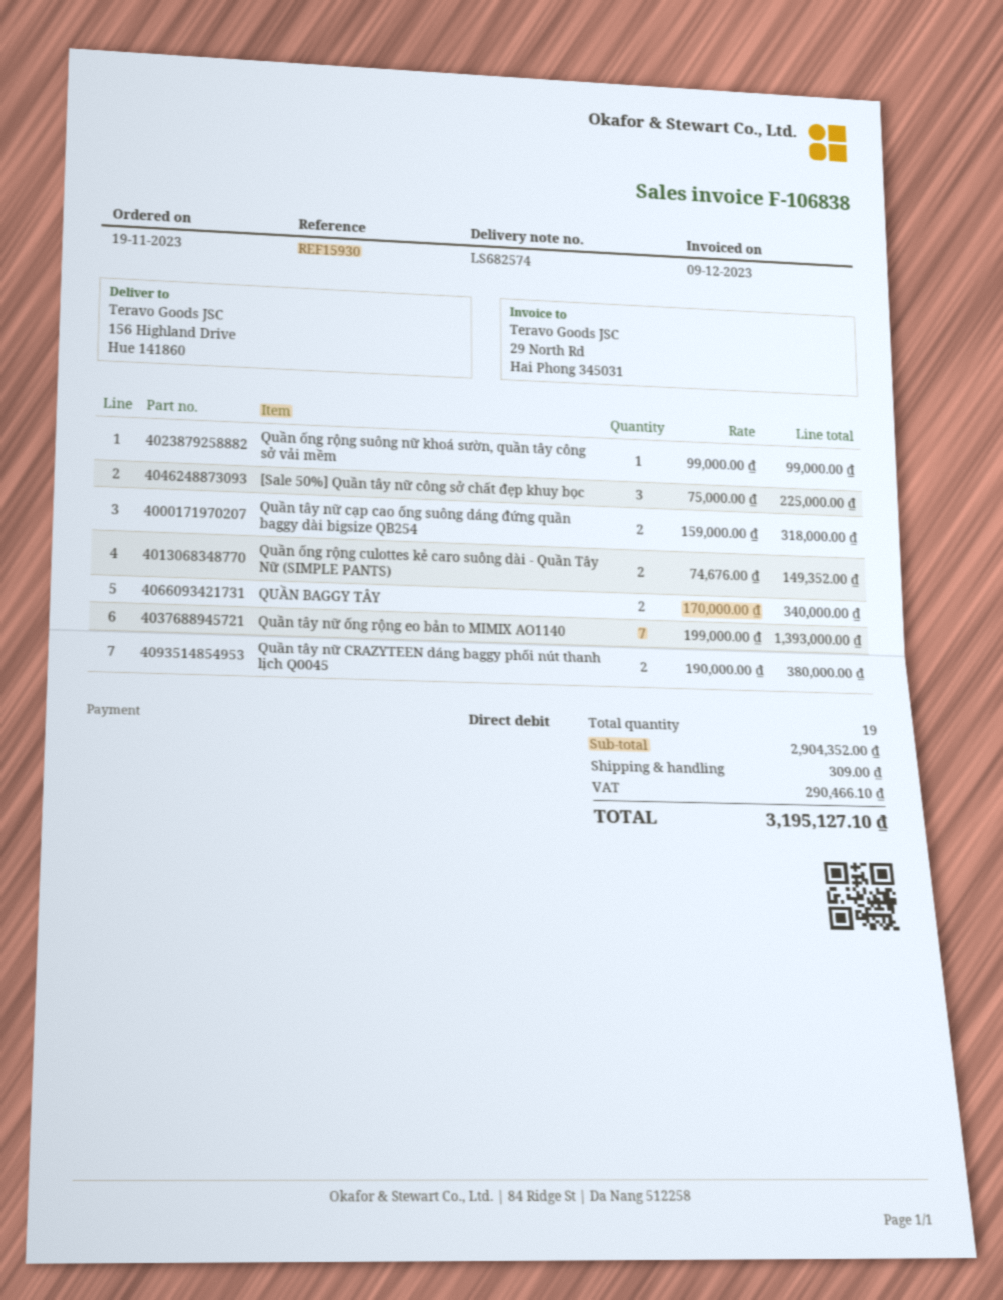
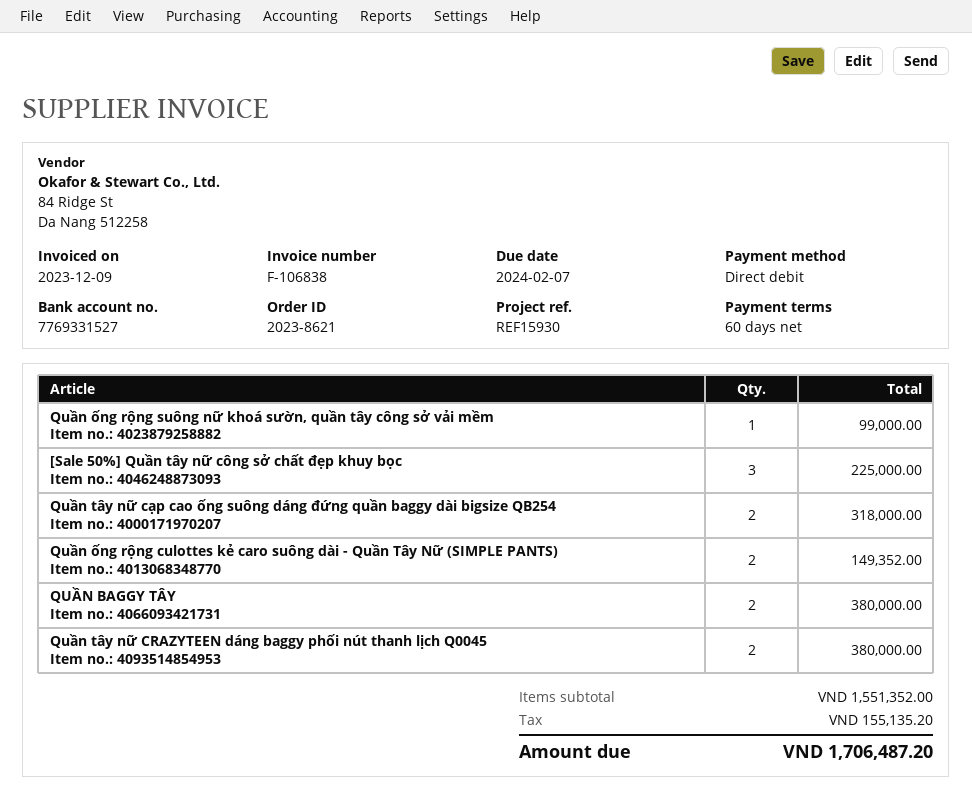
QUẦN BAGGY TÂY: 2 for 340000.00 -> 2 for 380000.00
Quần tây nữ ống rộng eo bản to MIMIX AO1140: 7 for 1393000.00 -> none
subtotal: 2904352.00 -> 1551352.00
shipping: 309.00 -> none
tax: 290466.10 -> 155135.20
total: 3195127.10 -> 1706487.20

